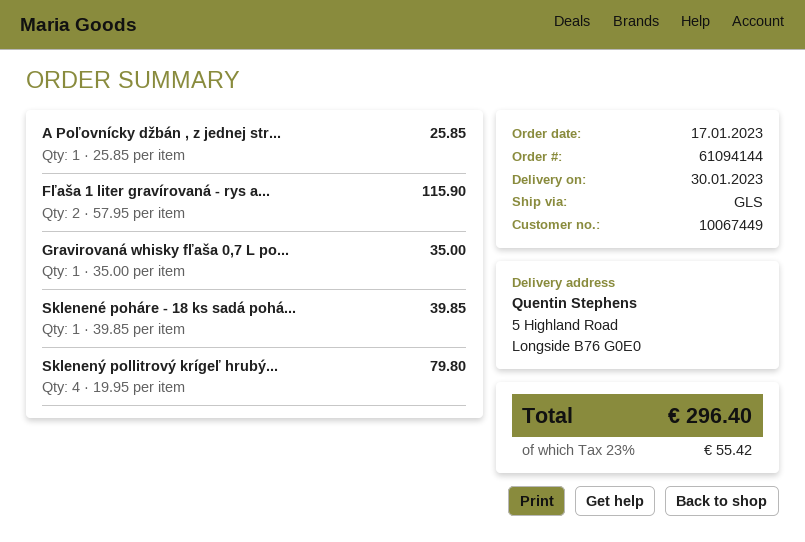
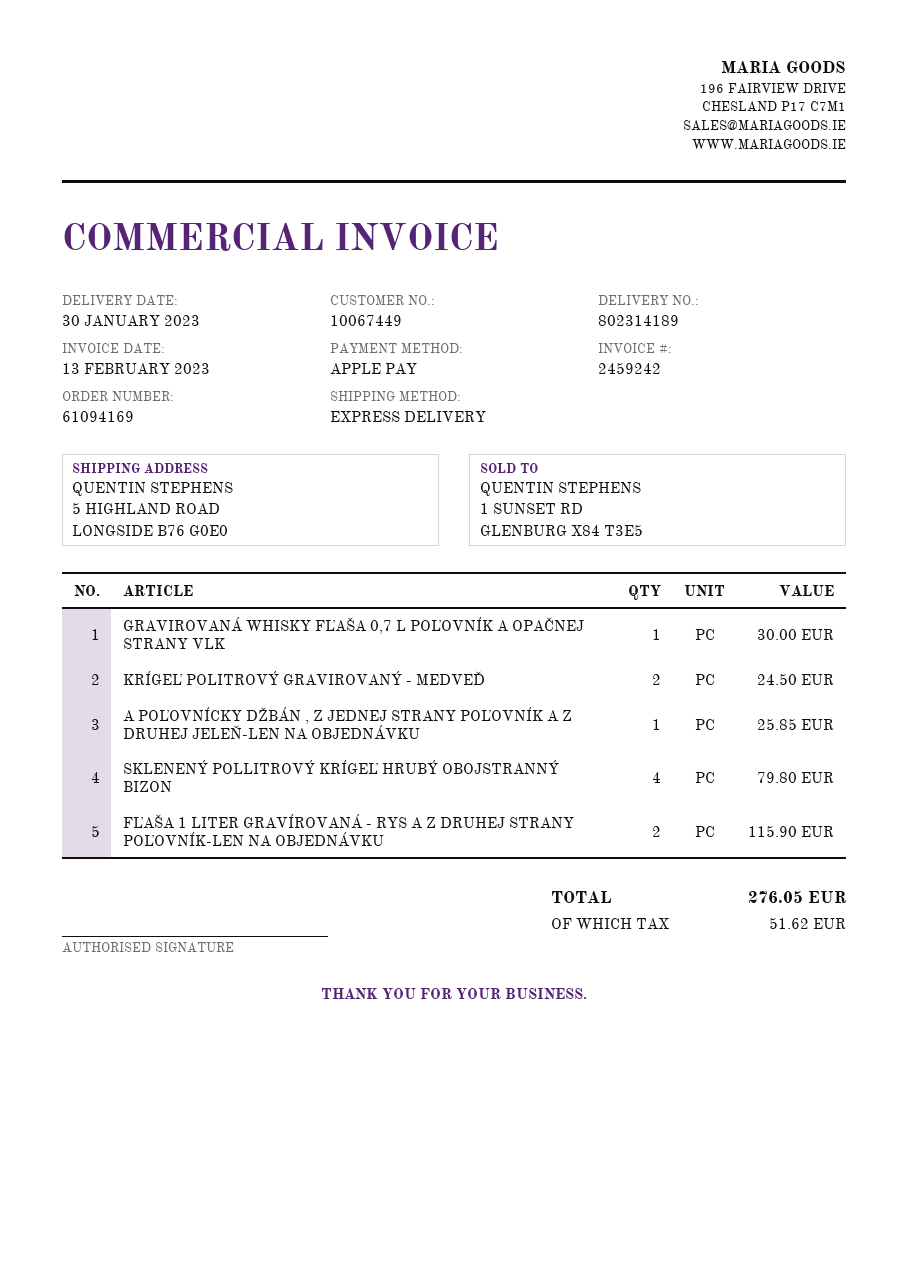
order number: 61094144 -> 61094169
shipping method: GLS -> express
Gravirovaná whisky fľaša 0,7 L po...: 1 for 35.00 -> 1 for 30.00
Sklenené poháre - 18 ks sadá pohá...: 1 for 39.85 -> none
KRÍGEĽ POLITROVÝ GRAVIROVANÝ - MEDVEĎ: none -> 2 for 24.50
tax: 55.42 -> 51.62
total: 296.40 -> 276.05

